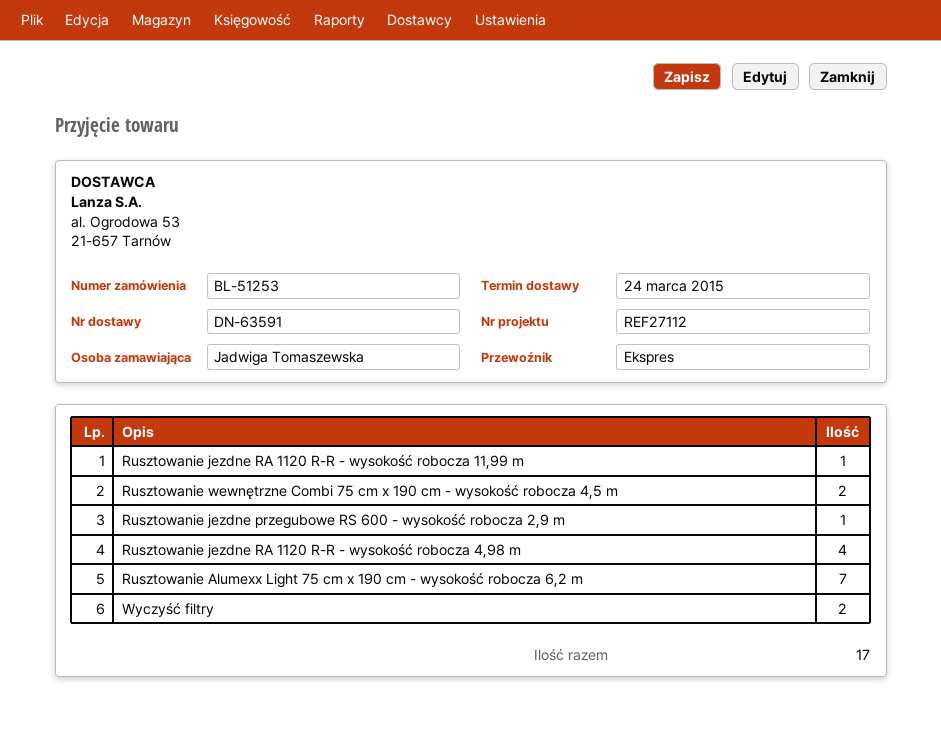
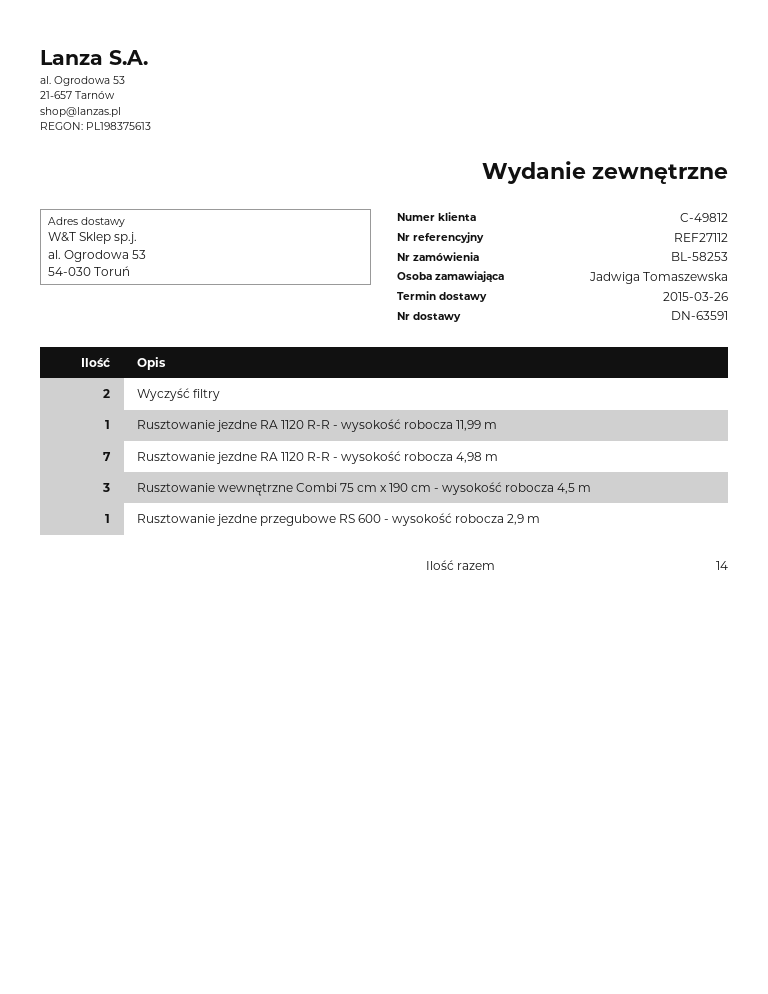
order number: BL-51253 -> BL-58253
delivery date: 2015-03-24 -> 2015-03-26
Rusztowanie wewnętrzne Combi 75 cm x 190 cm - wysokość robocza 4,5 m: 2 -> 3
Rusztowanie jezdne RA 1120 R-R - wysokość robocza 4,98 m: 4 -> 7
Rusztowanie Alumexx Light 75 cm x 190 cm - wysokość robocza 6,2 m: 7 -> none
total quantity: 17 -> 14

